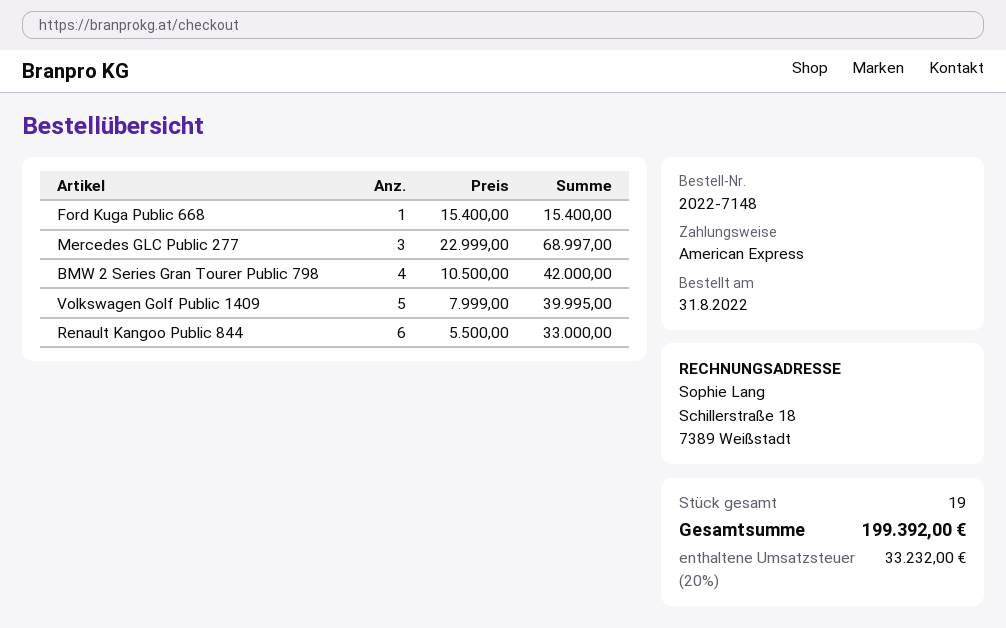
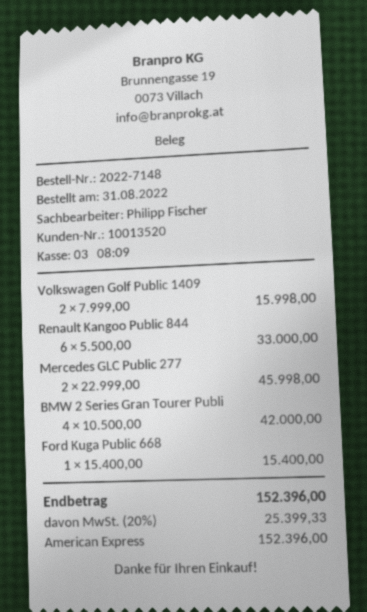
Mercedes GLC Public 277: 3 x 22999.00 = 68997.00 -> 2 x 22999.00 = 45998.00
Volkswagen Golf Public 1409: 5 x 7999.00 = 39995.00 -> 2 x 7999.00 = 15998.00
tax: 20% = 33232.00 -> 20% = 25399.33
total: 199392.00 -> 152396.00

